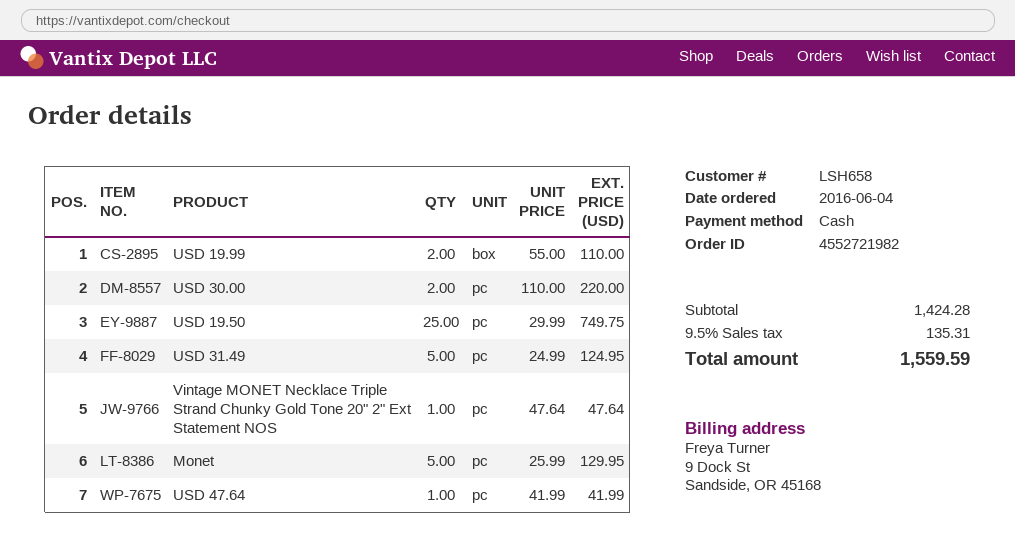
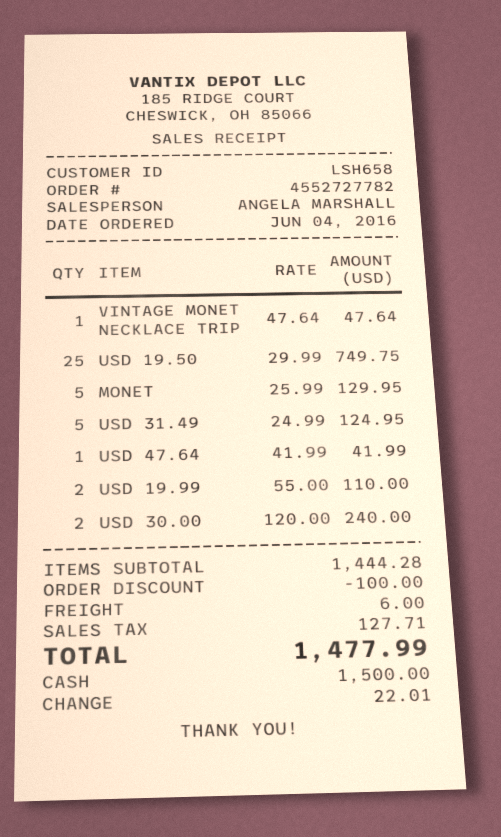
order number: 4552721982 -> 4552727782
USD 30.00: 2 x 110.00 = 220.00 -> 2 x 120.00 = 240.00
subtotal: 1424.28 -> 1444.28
discount: none -> 100.00
shipping: none -> 6.00
tax: 135.31 -> 127.71
total: 1559.59 -> 1477.99

